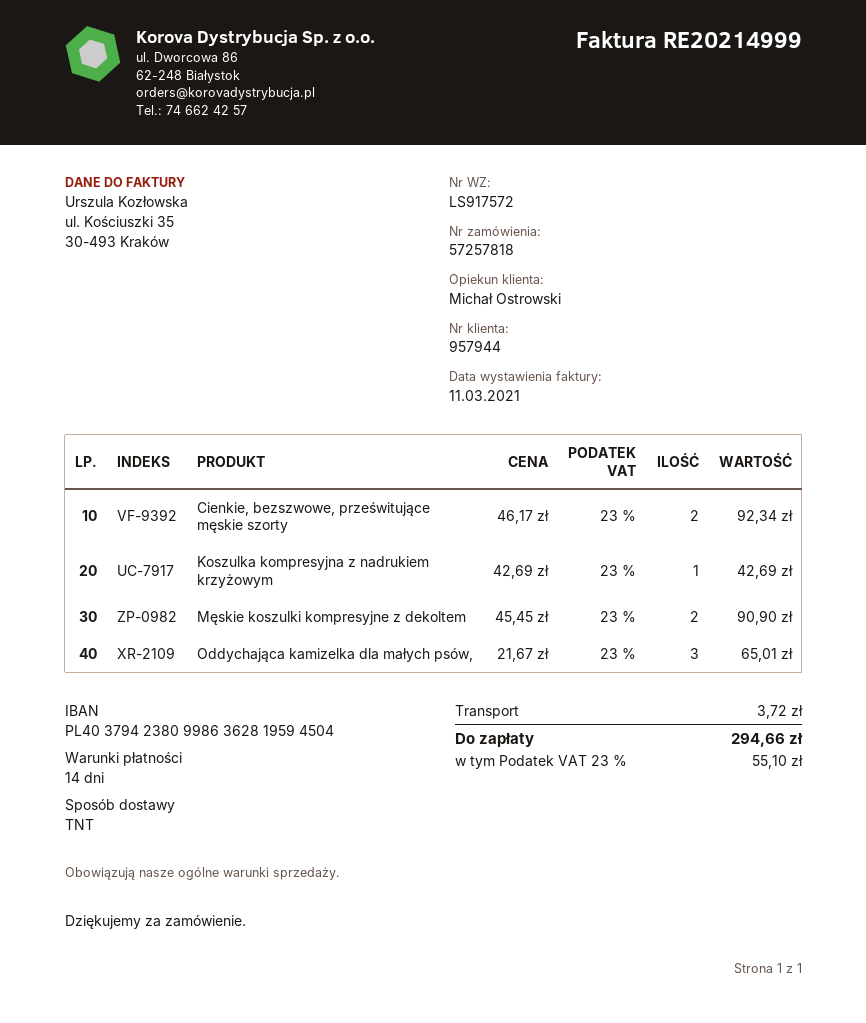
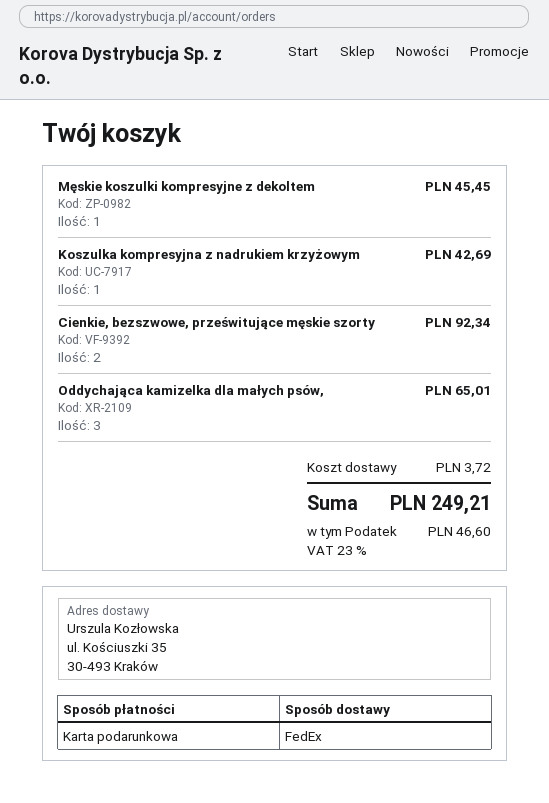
shipping method: TNT -> FedEx
Męskie koszulki kompresyjne z dekoltem: 2 for 90.90 -> 1 for 45.45
tax: 23% = 55.10 -> 23% = 46.60
total: 294.66 -> 249.21

